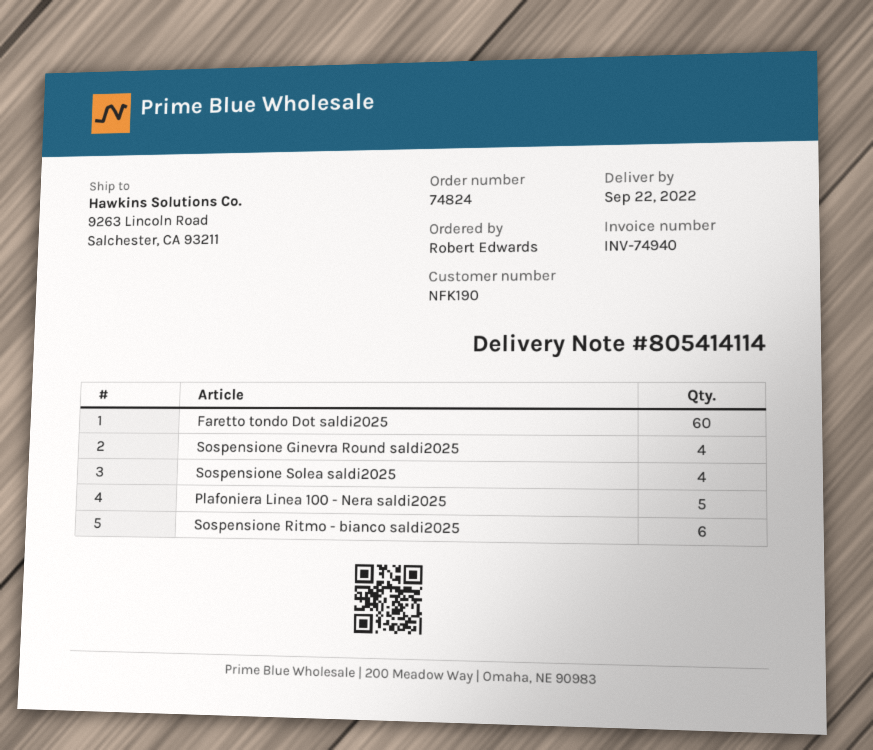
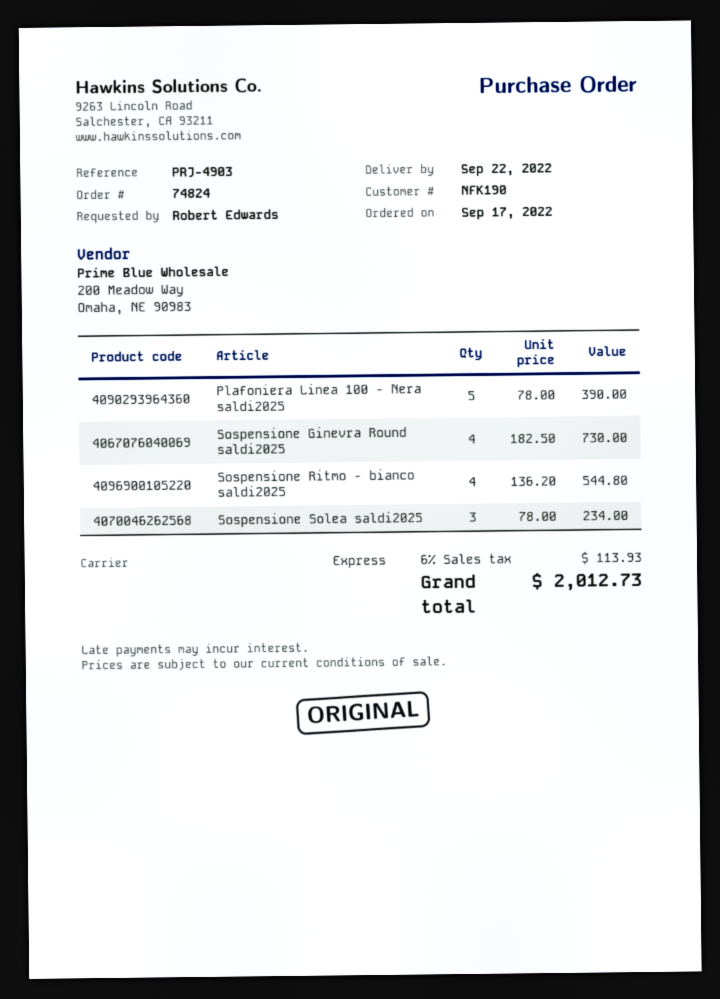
Faretto tondo Dot saldi2025: 60 -> none
Sospensione Solea saldi2025: 4 -> 3
Sospensione Ritmo - bianco saldi2025: 6 -> 4

